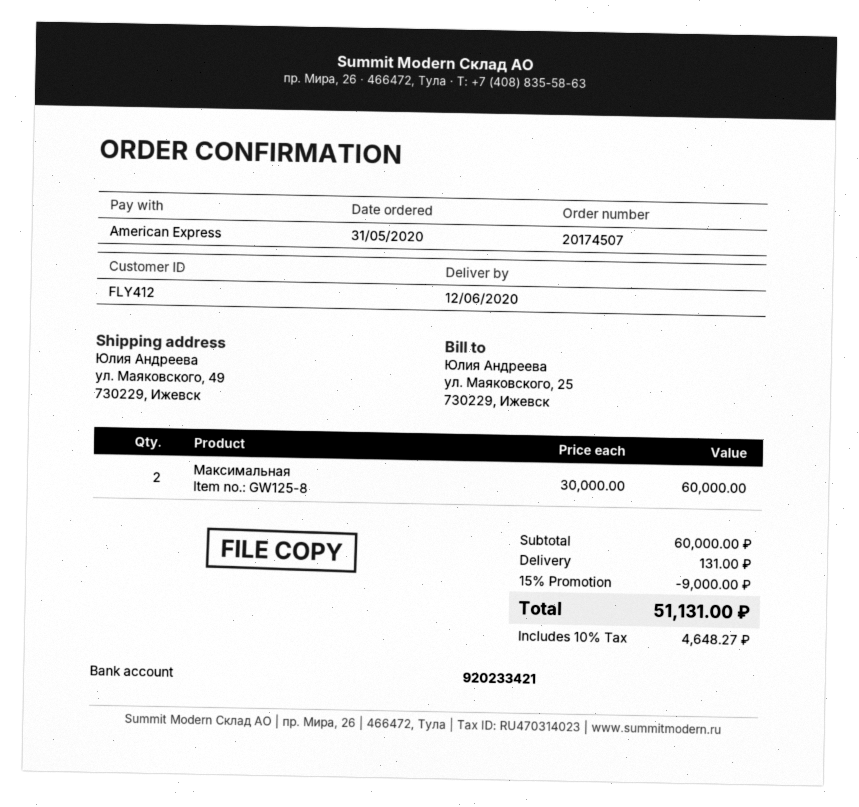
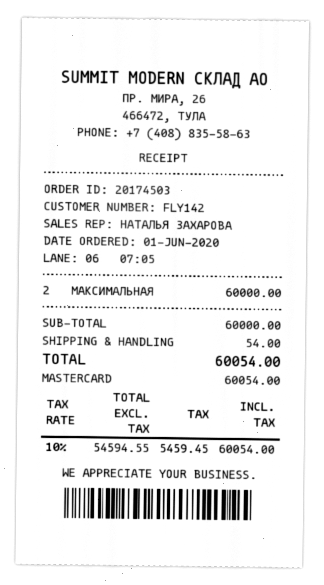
order number: 20174507 -> 20174503
order date: 2020-05-31 -> 2020-06-01
customer number: FLY412 -> FLY142
payment method: American Express -> Mastercard
discount: 15% = 9000.00 -> none
shipping: 131.00 -> 54.00
tax: 10% = 4648.27 -> 10% = 5459.45
total: 51131.00 -> 60054.00

